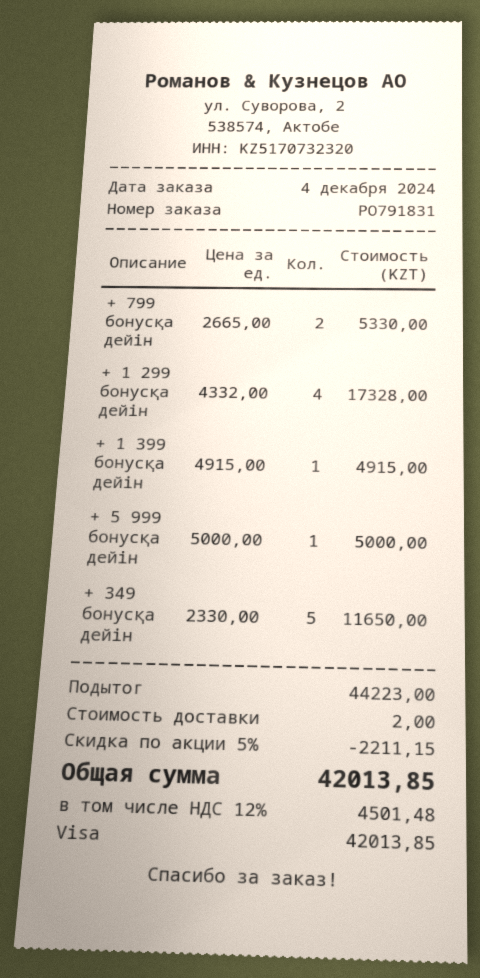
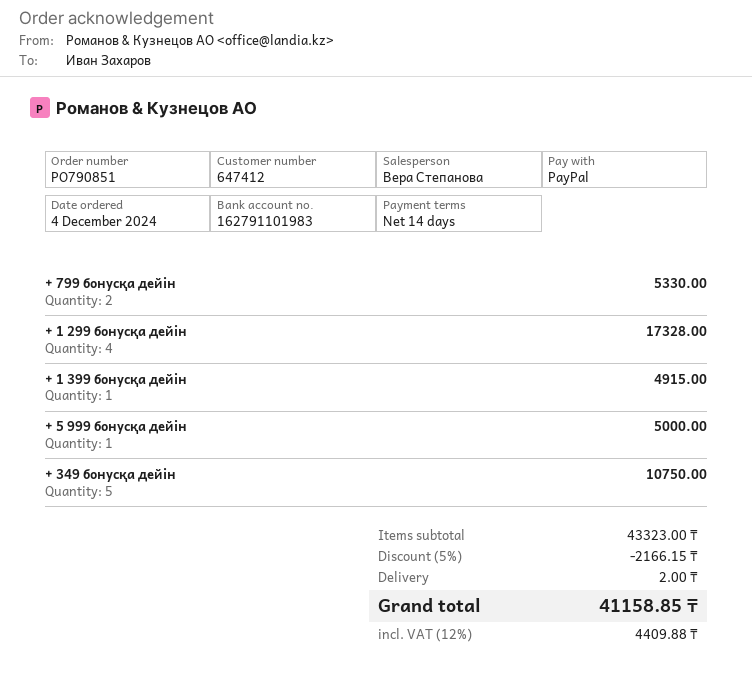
order number: PO791831 -> PO790851
payment method: Visa -> PayPal
+ 349 бонусқа дейін: 5 for 11650.00 -> 5 for 10750.00
subtotal: 44223.00 -> 43323.00
discount: 5% = 2211.15 -> 5% = 2166.15
tax: 12% = 4501.48 -> 12% = 4409.88
total: 42013.85 -> 41158.85

